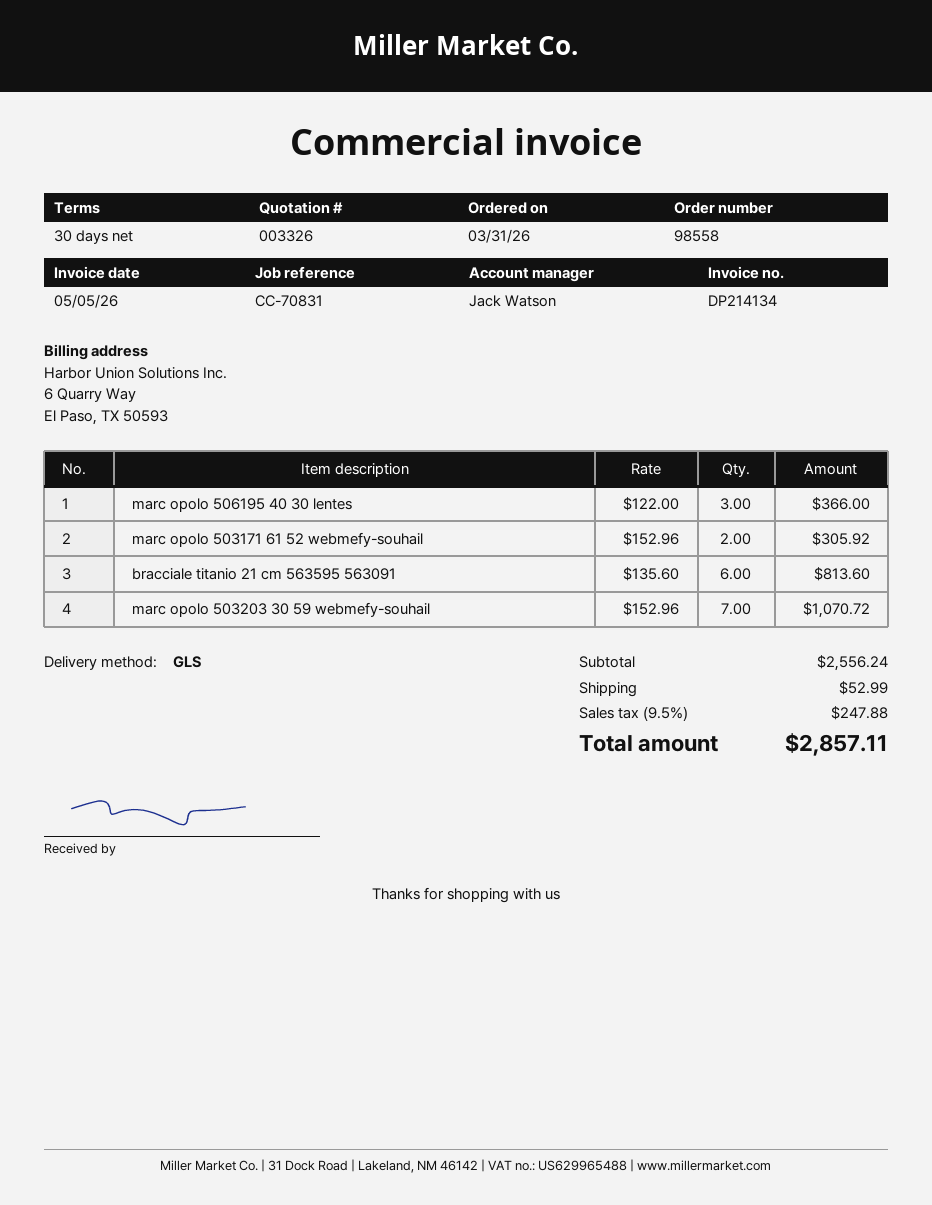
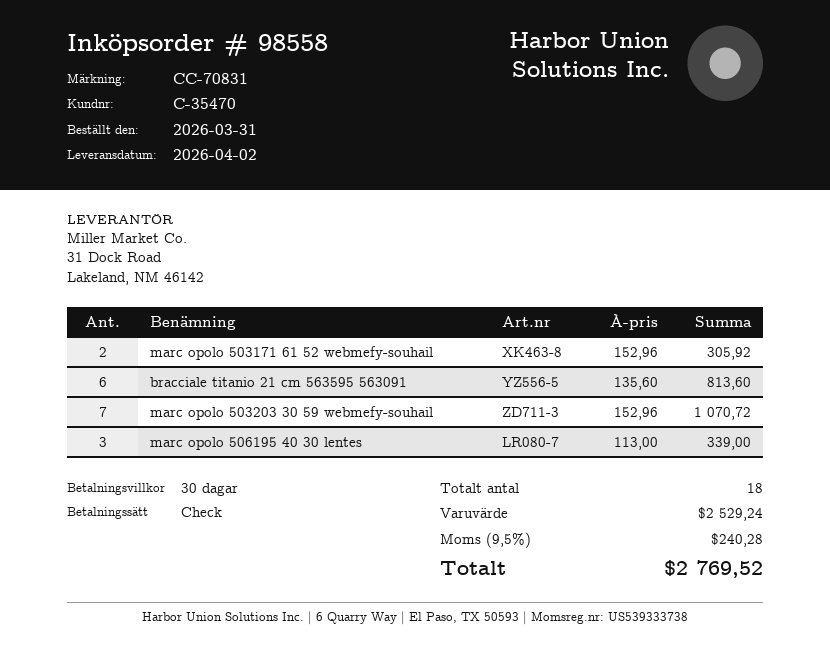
marc opolo 506195 40 30 lentes: 3 x 122.00 = 366.00 -> 3 x 113.00 = 339.00
subtotal: 2556.24 -> 2529.24
shipping: 52.99 -> none
tax: 9.5% = 247.88 -> 9.5% = 240.28
total: 2857.11 -> 2769.52

